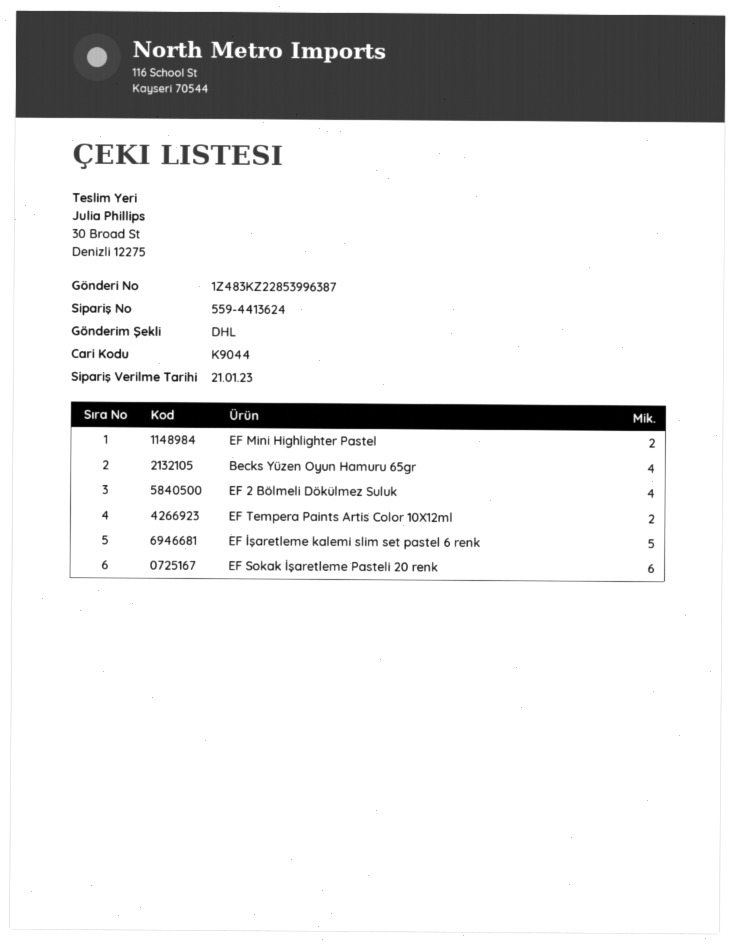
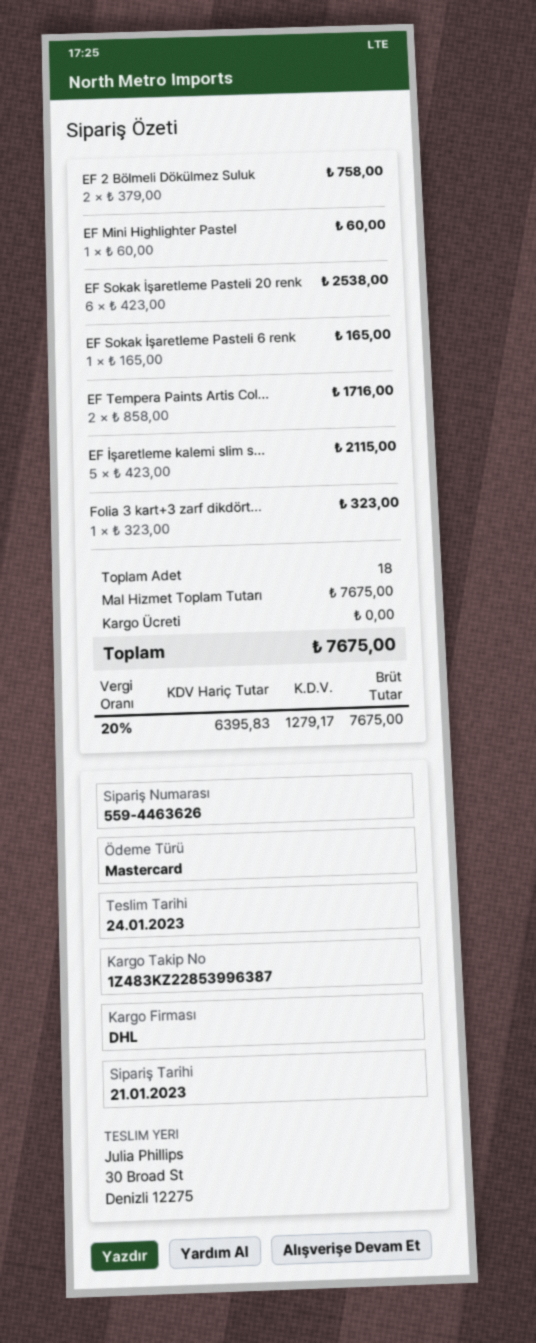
order number: 559-4413624 -> 559-4463626
EF Mini Highlighter Pastel: 2 -> 1
Becks Yüzen Oyun Hamuru 65gr: 4 -> none
EF 2 Bölmeli Dökülmez Suluk: 4 -> 2
EF Sokak İşaretleme Pasteli 6 renk: none -> 1
Folia 3 kart+3 zarf dikdört...: none -> 1

